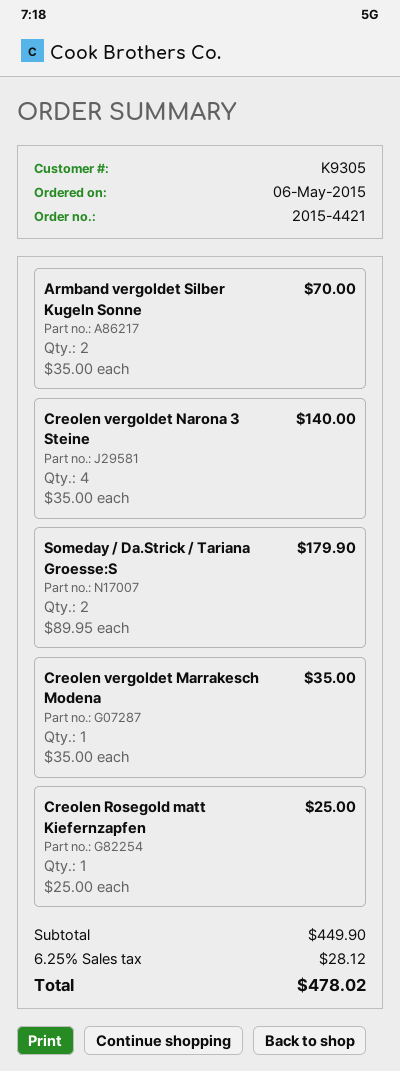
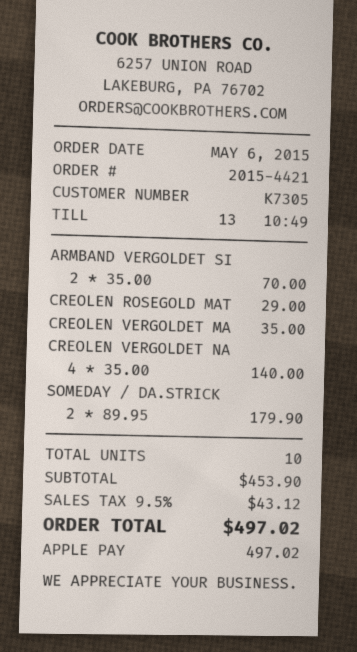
customer number: K9305 -> K7305
Creolen Rosegold matt Kiefernzapfen: 1 x 25.00 = 25.00 -> 1 x 29.00 = 29.00
subtotal: 449.90 -> 453.90
tax: 6.25% = 28.12 -> 9.5% = 43.12
total: 478.02 -> 497.02

